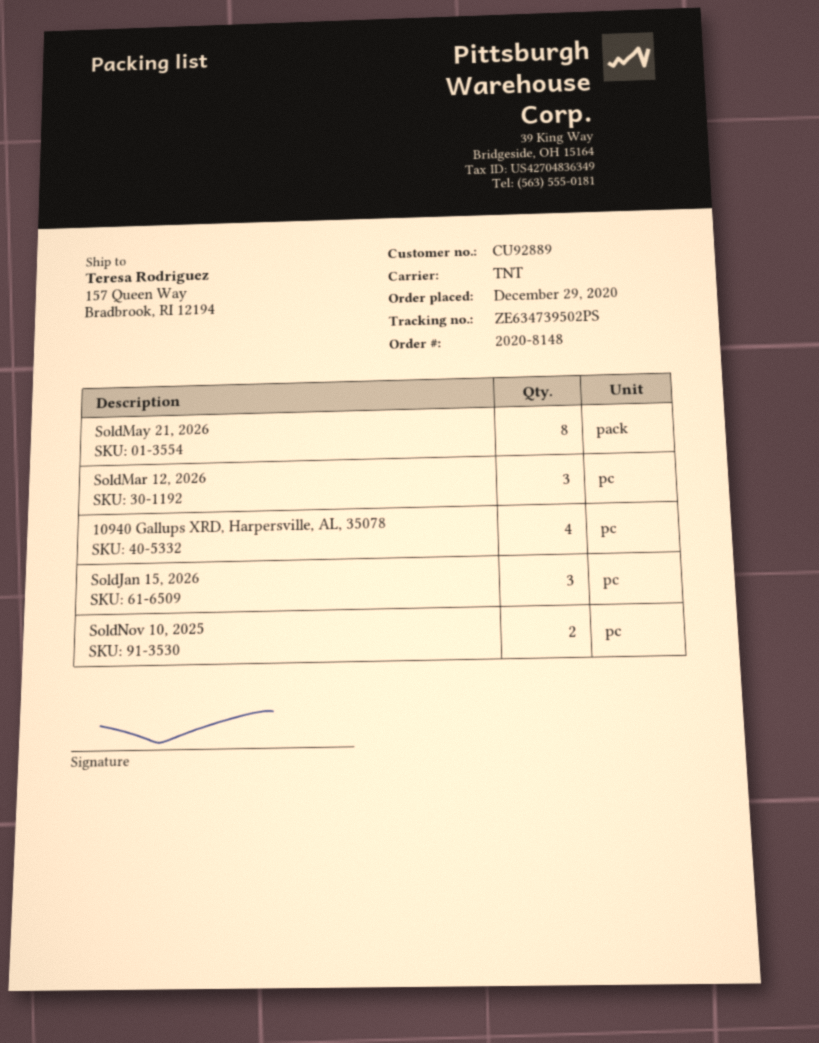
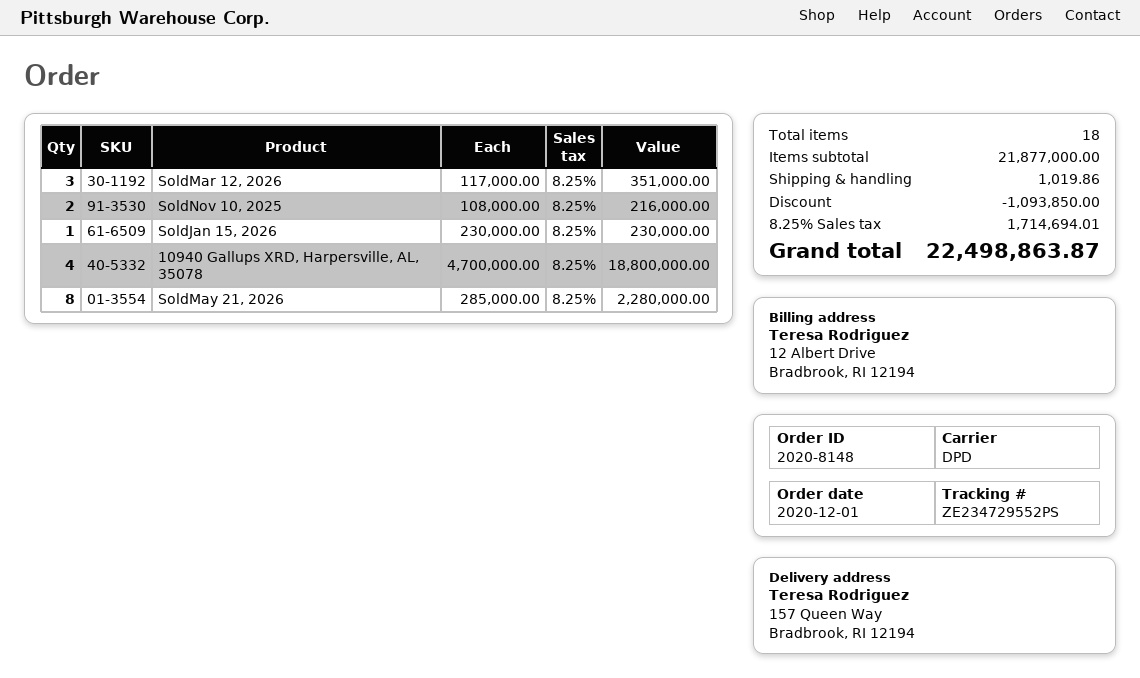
order date: 2020-12-29 -> 2020-12-01
shipping method: TNT -> DPD
tracking number: ZE634739502PS -> ZE234729552PS
SoldJan 15, 2026: 3 -> 1

